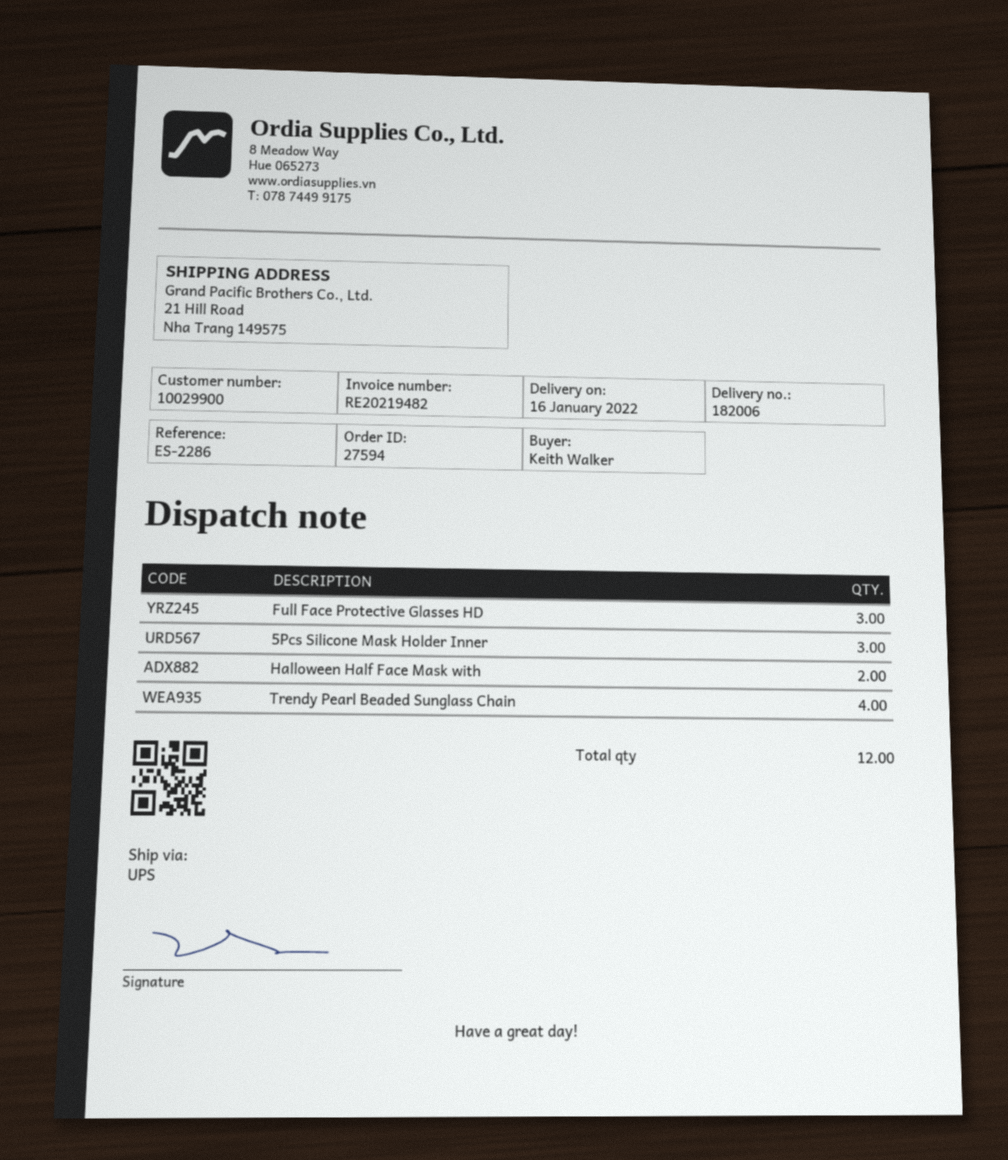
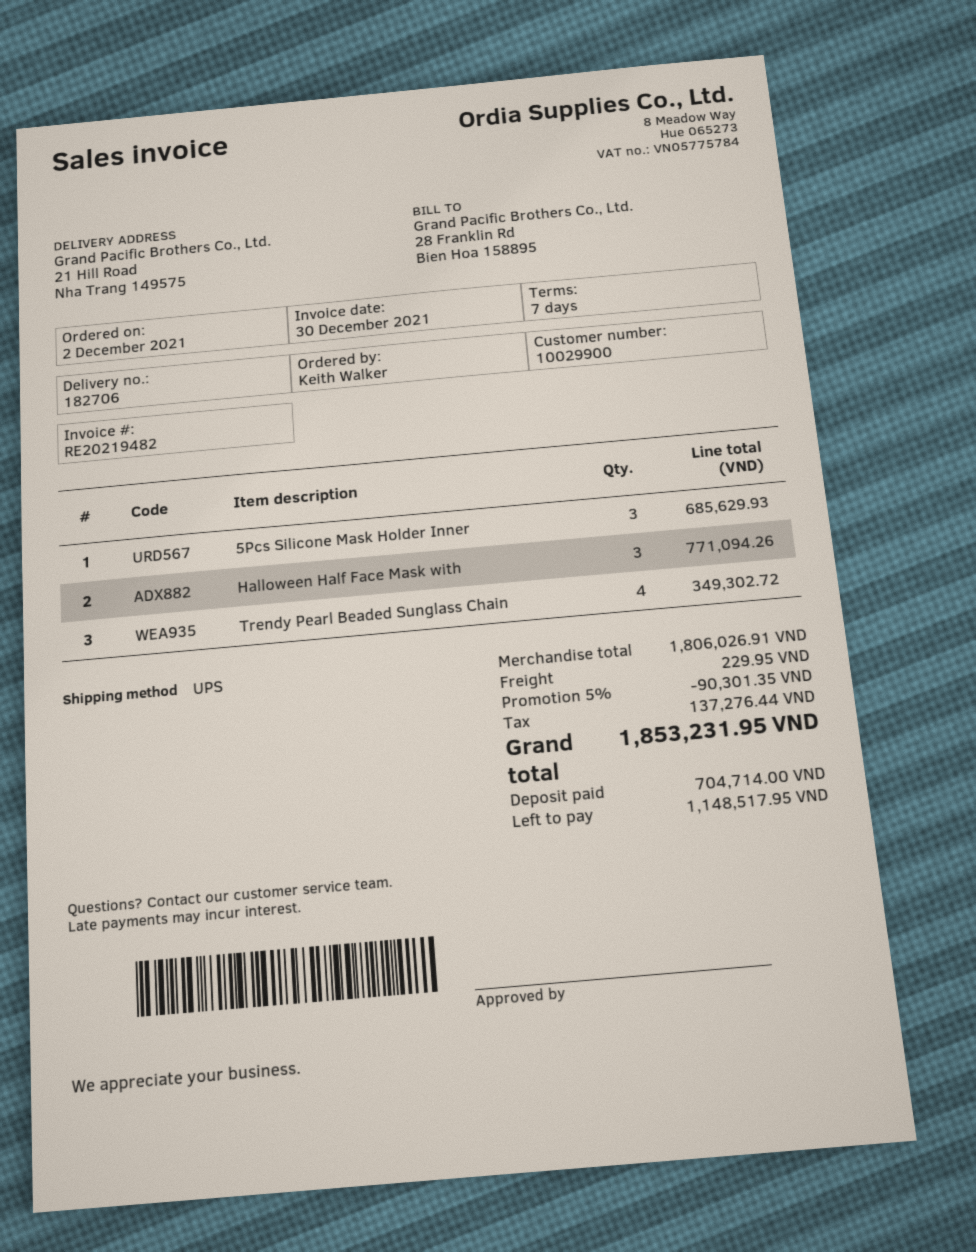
delivery note number: 182006 -> 182706
Full Face Protective Glasses HD: 3 -> none
Halloween Half Face Mask with: 2 -> 3

